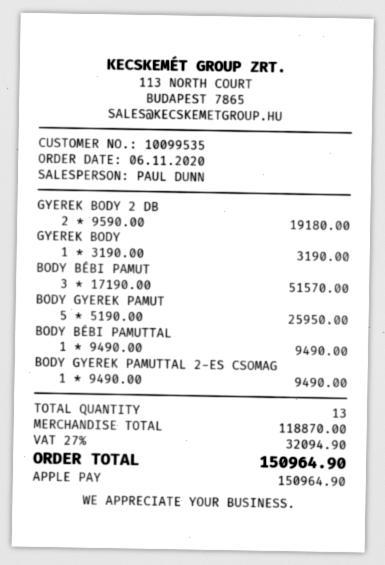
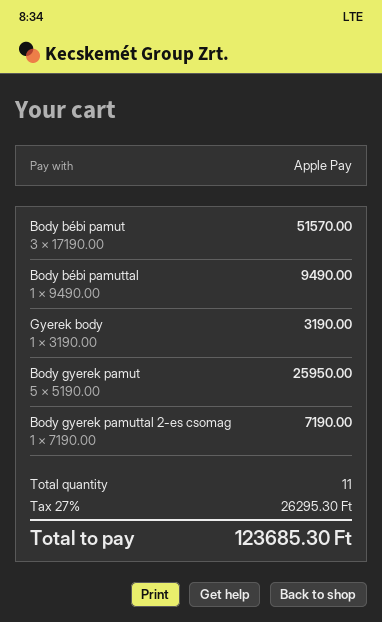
GYEREK BODY 2 DB: 2 x 9590.00 = 19180.00 -> none
BODY GYEREK PAMUTTAL 2-ES CSOMAG: 1 x 9490.00 = 9490.00 -> 1 x 7190.00 = 7190.00
total quantity: 13 -> 11
tax: 27% = 32094.90 -> 27% = 26295.30
total: 150964.90 -> 123685.30

